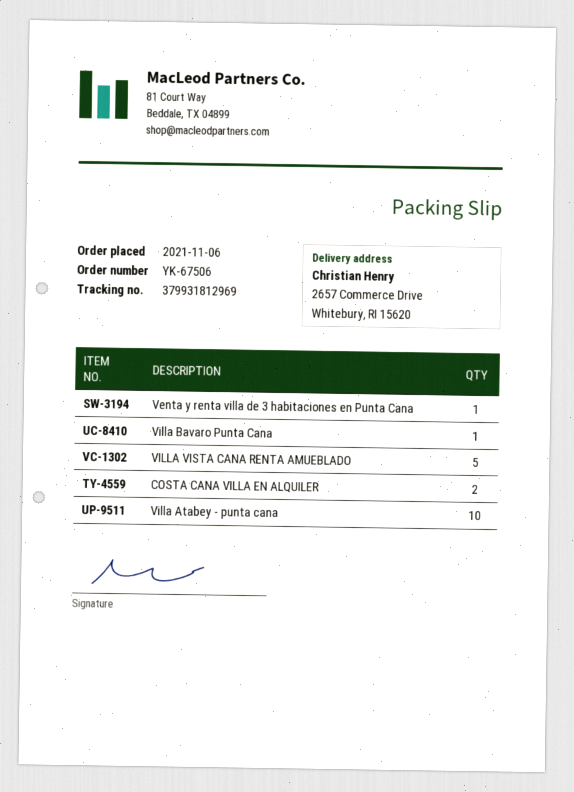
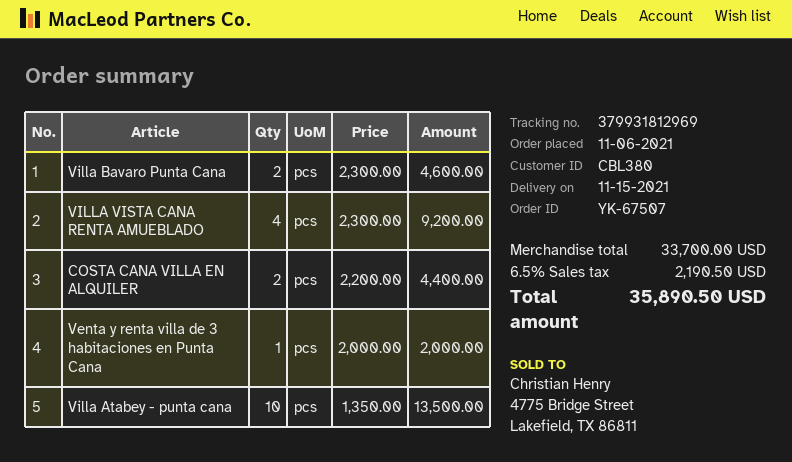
order number: YK-67506 -> YK-67507
Villa Bavaro Punta Cana: 1 -> 2
VILLA VISTA CANA RENTA AMUEBLADO: 5 -> 4

